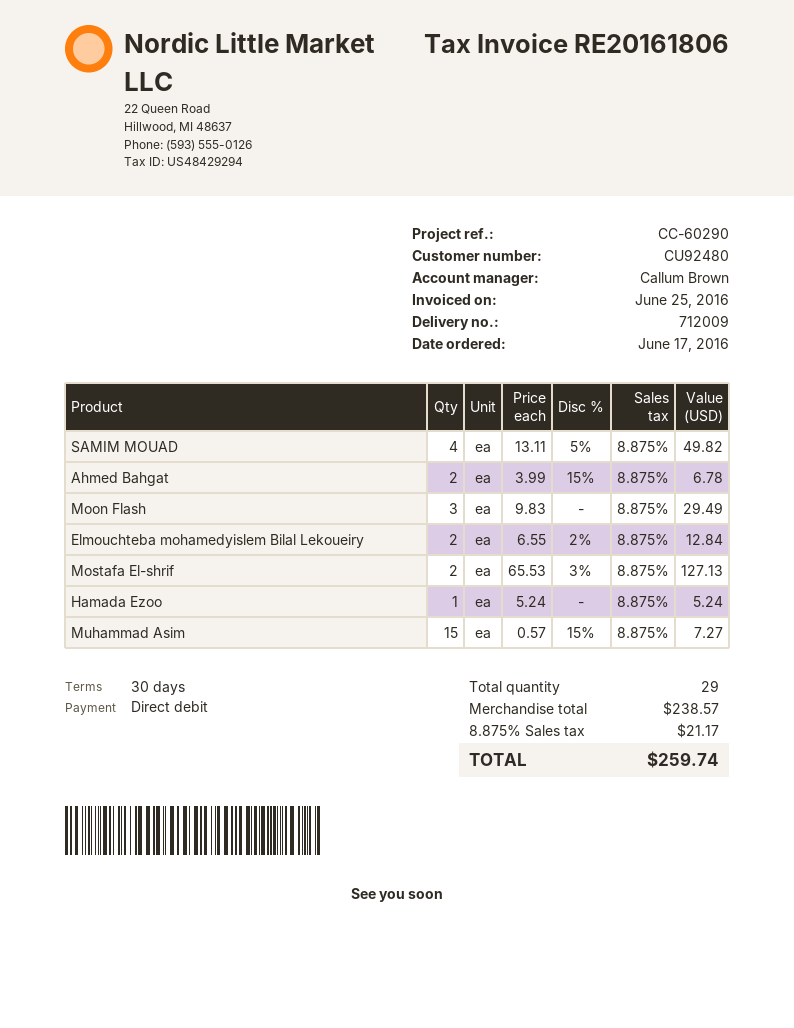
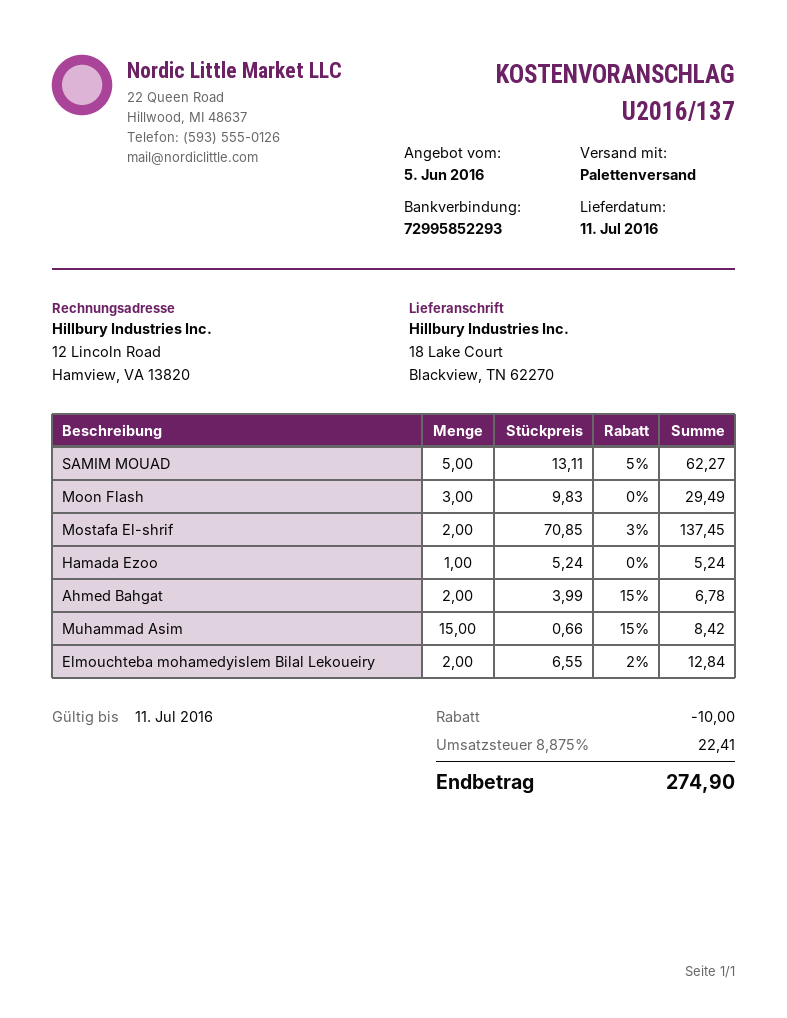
SAMIM MOUAD: 4 x 13.11 - 5% = 49.82 -> 5 x 13.11 - 5% = 62.27
Mostafa El-shrif: 2 x 65.53 - 3% = 127.13 -> 2 x 70.85 - 3% = 137.45
Muhammad Asim: 15 x 0.57 - 15% = 7.27 -> 15 x 0.66 - 15% = 8.42
discount: none -> 10.00
tax: 8.875% = 21.17 -> 8.875% = 22.41
total: 259.74 -> 274.90

